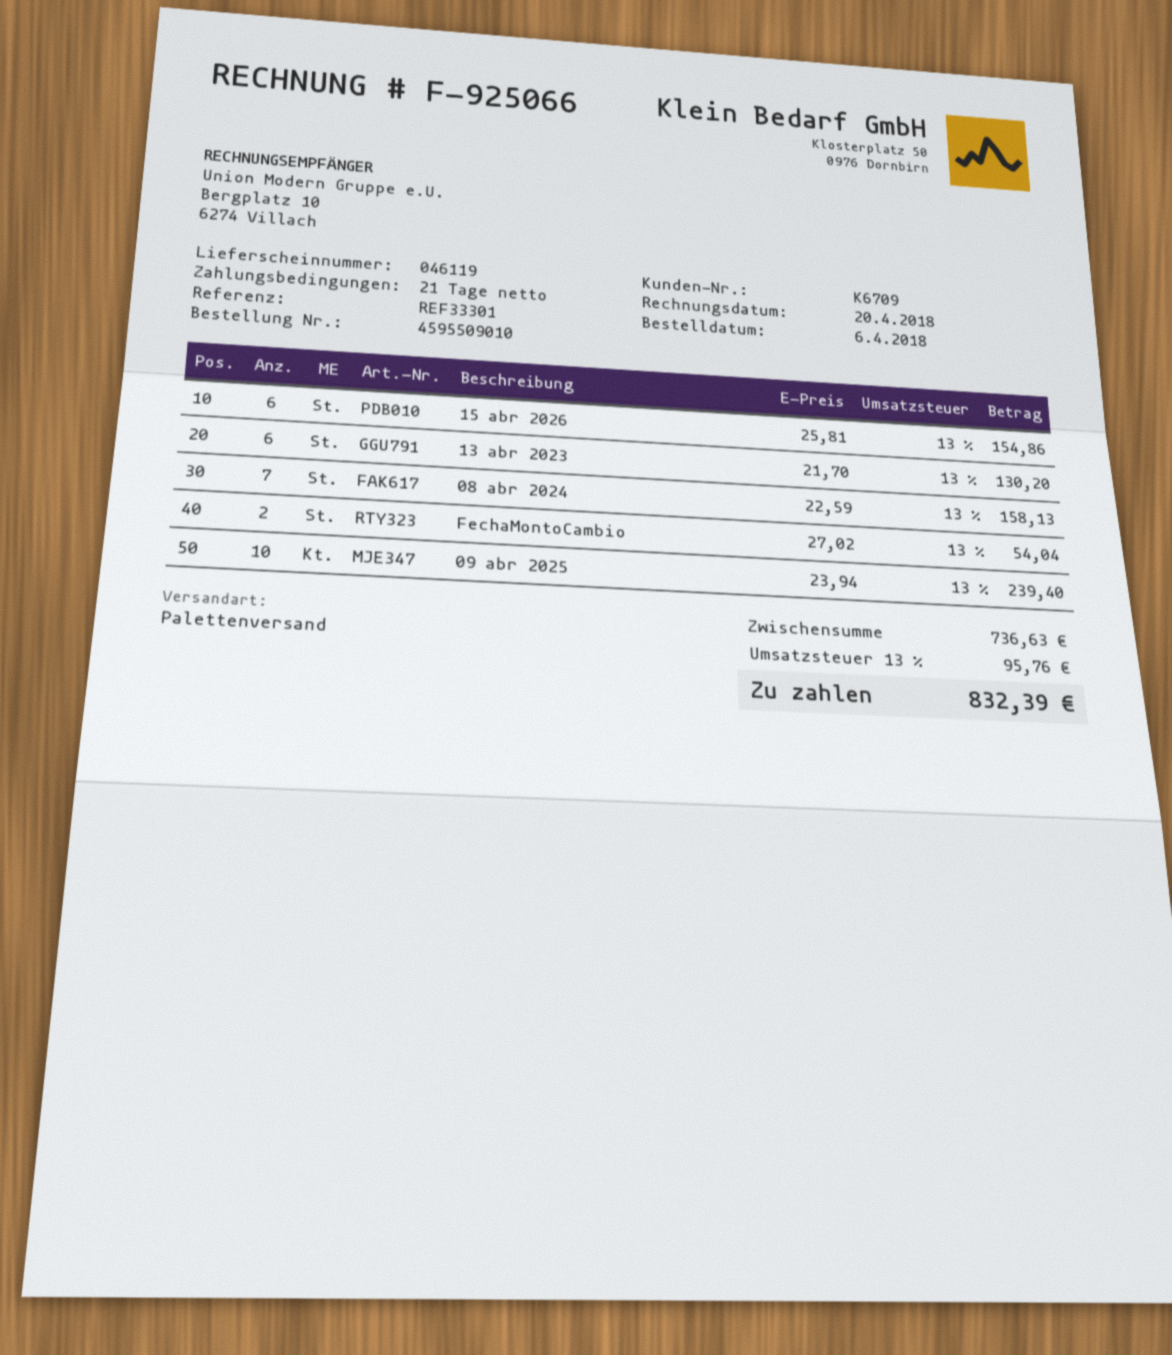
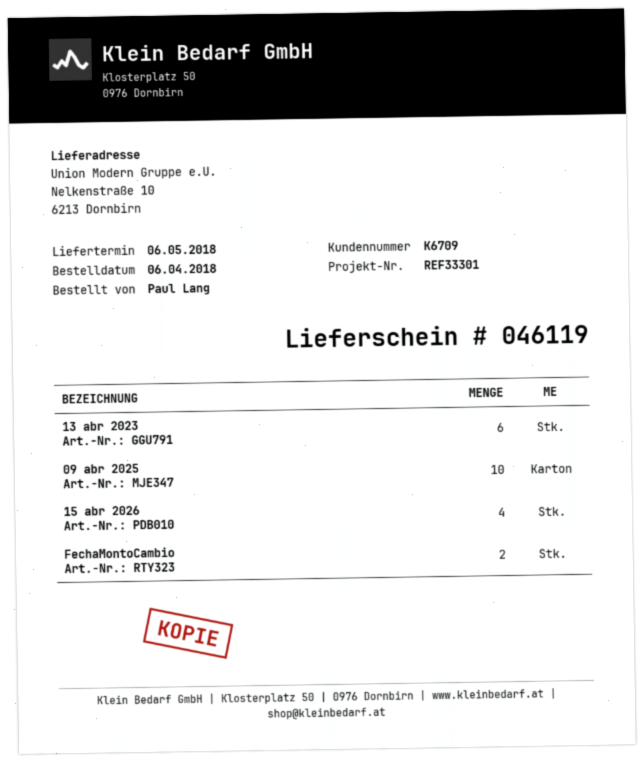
15 abr 2026: 6 -> 4
08 abr 2024: 7 -> none

